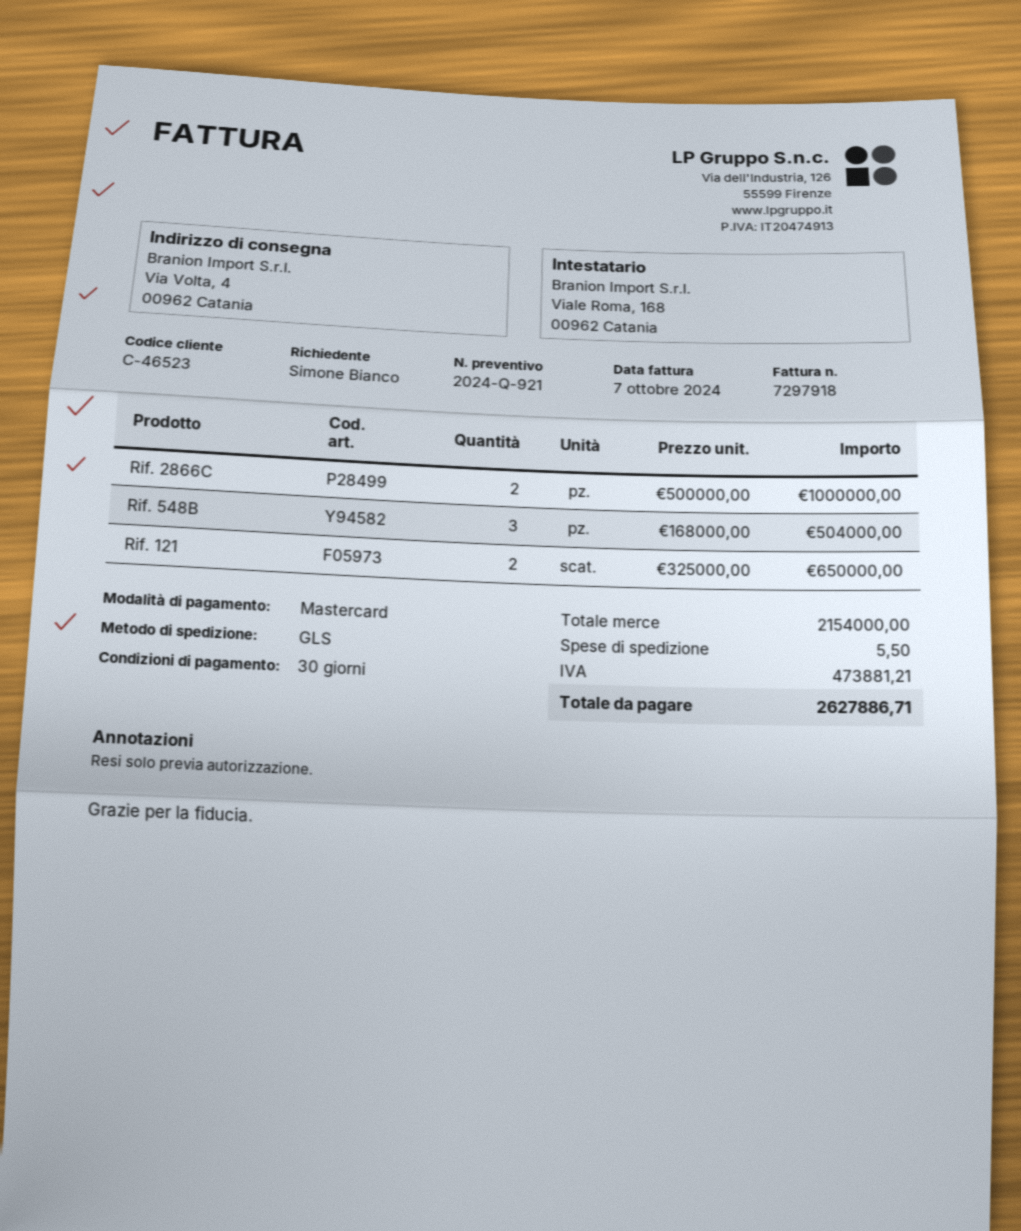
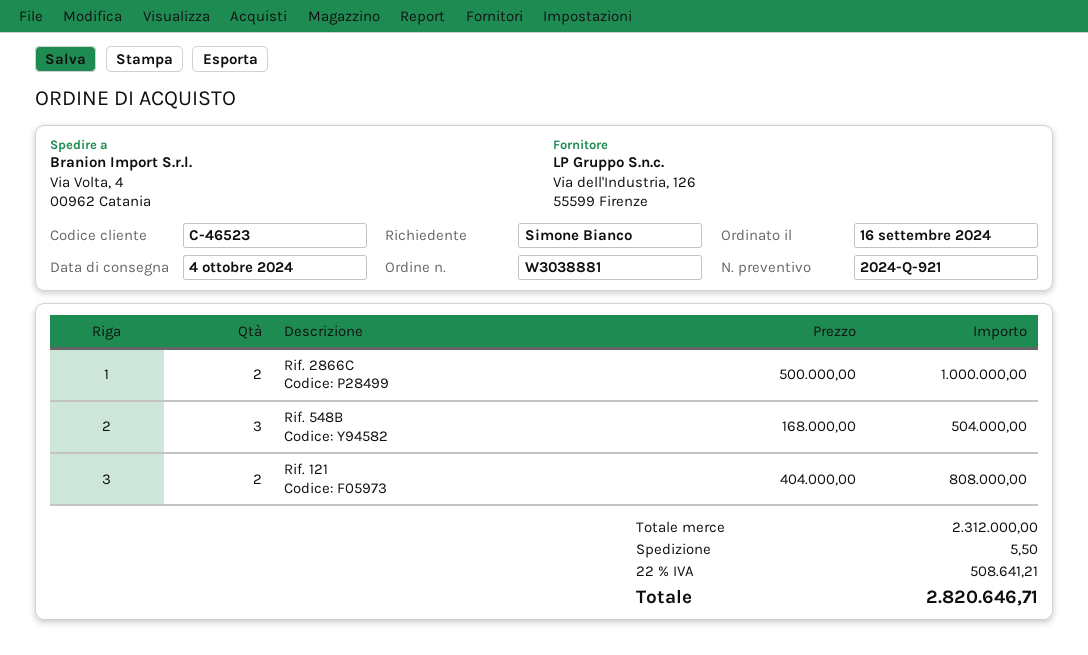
Rif. 121: 2 x 325000.00 = 650000.00 -> 2 x 404000.00 = 808000.00
subtotal: 2154000.00 -> 2312000.00
tax: 473881.21 -> 508641.21
total: 2627886.71 -> 2820646.71

